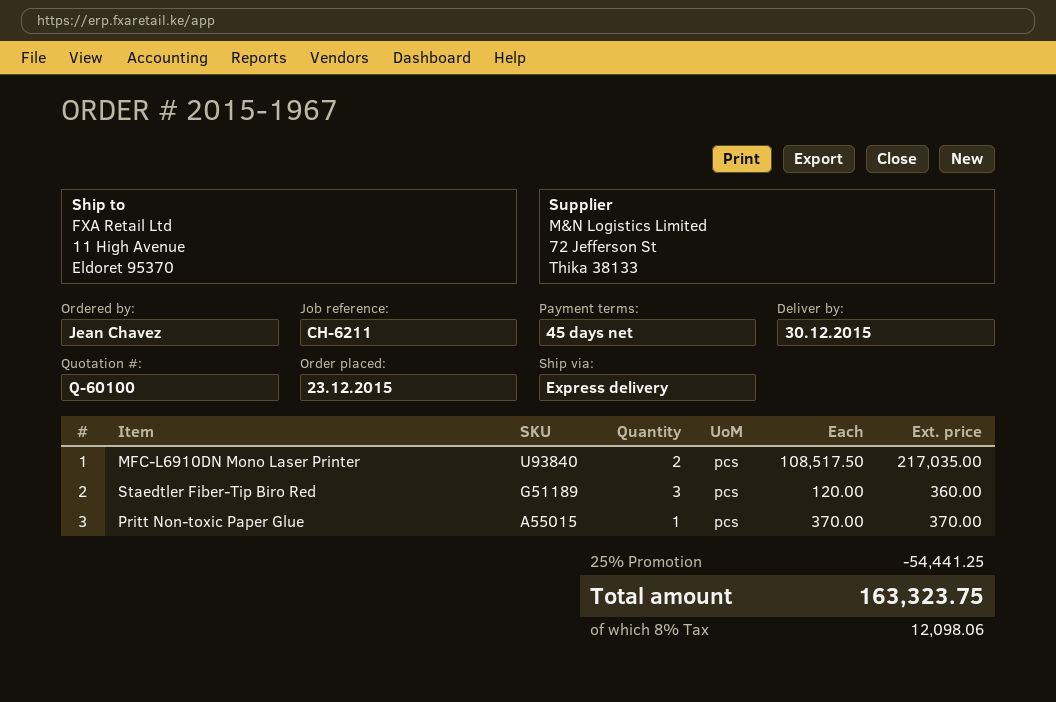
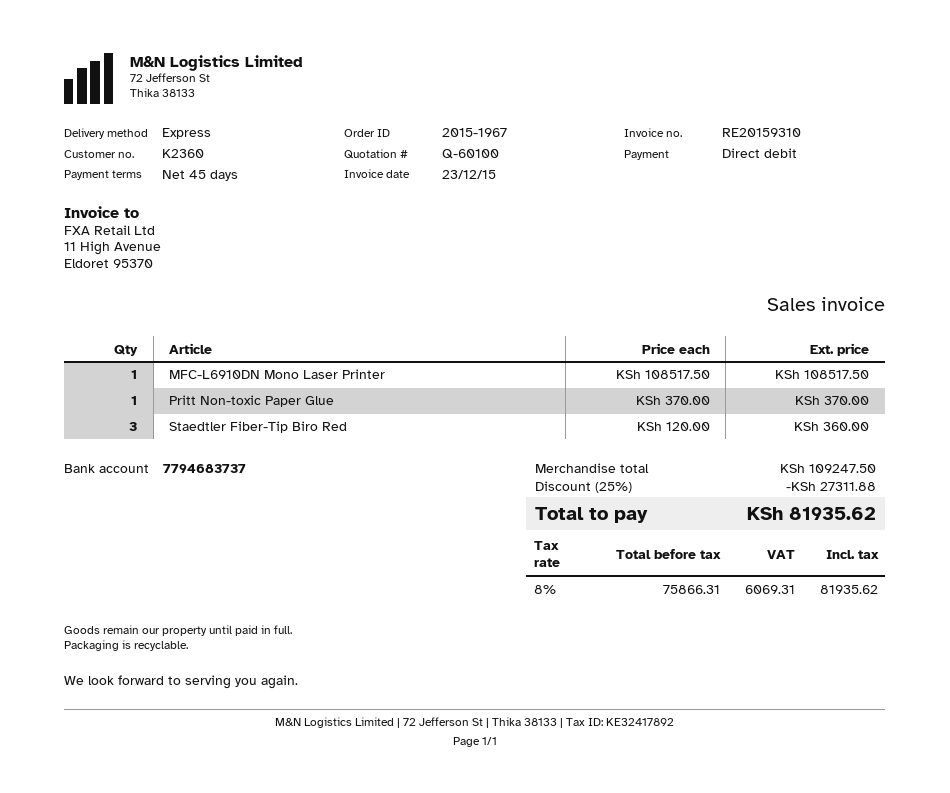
MFC-L6910DN Mono Laser Printer: 2 x 108517.50 = 217035.00 -> 1 x 108517.50 = 108517.50
discount: 25% = 54441.25 -> 25% = 27311.88
tax: 8% = 12098.06 -> 8% = 6069.31
total: 163323.75 -> 81935.62

